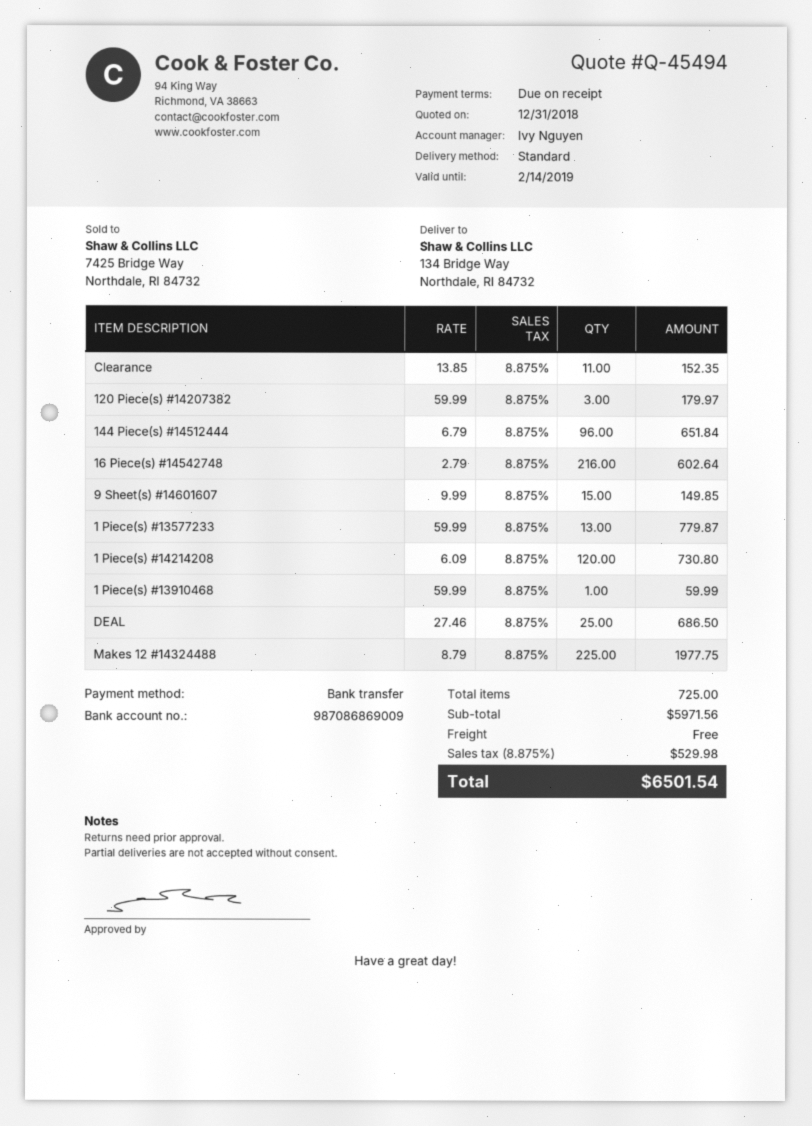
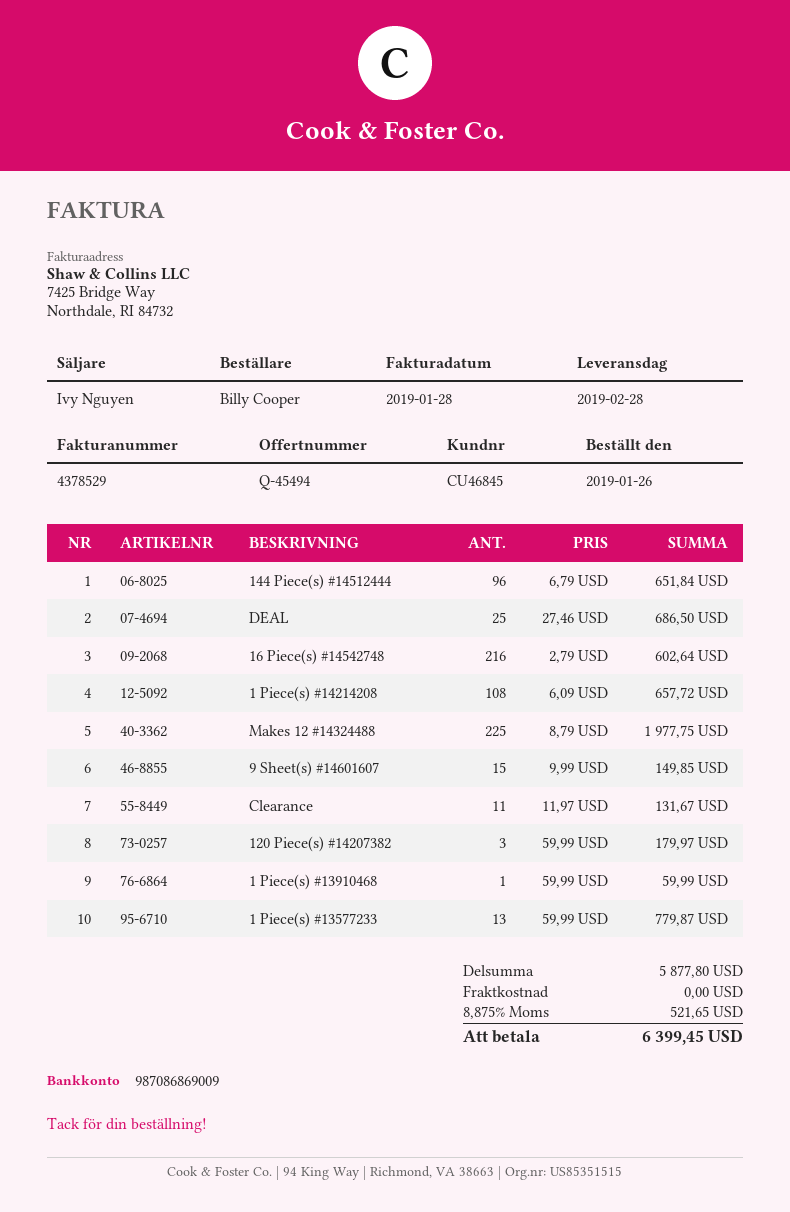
Clearance: 11 x 13.85 = 152.35 -> 11 x 11.97 = 131.67
1 Piece(s) #14214208: 120 x 6.09 = 730.80 -> 108 x 6.09 = 657.72
subtotal: 5971.56 -> 5877.80
tax: 8.875% = 529.98 -> 8.875% = 521.65
total: 6501.54 -> 6399.45

